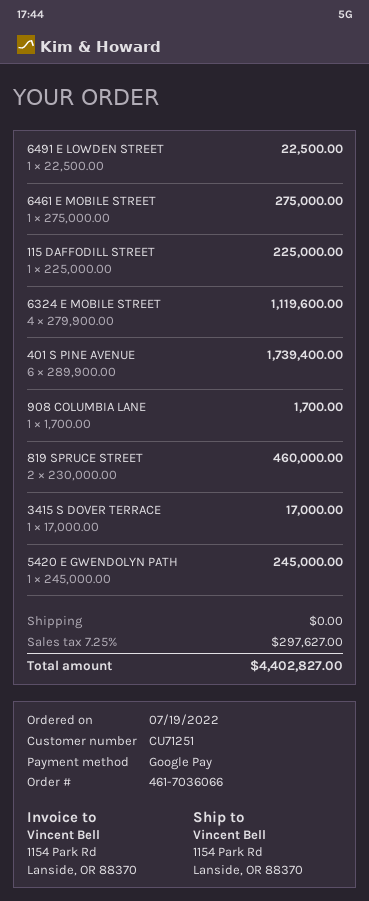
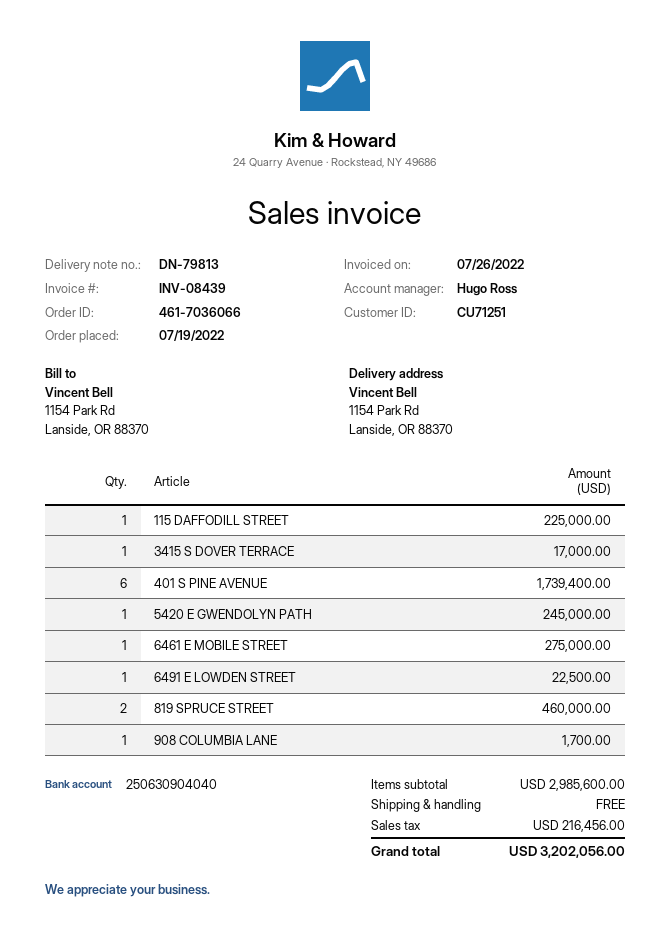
6324 E MOBILE STREET: 4 for 1119600.00 -> none
tax: 297627.00 -> 216456.00
total: 4402827.00 -> 3202056.00

